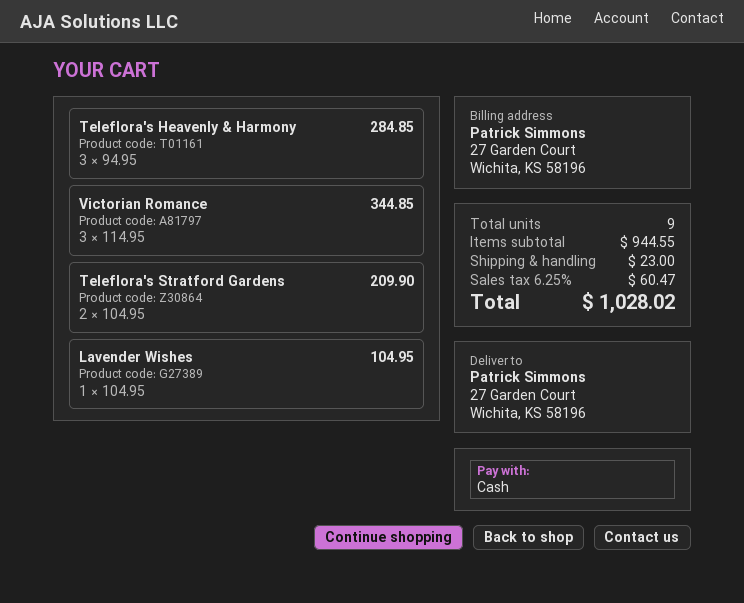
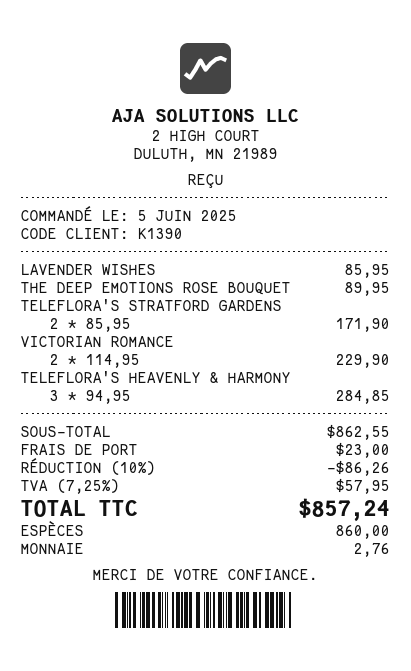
Victorian Romance: 3 x 114.95 = 344.85 -> 2 x 114.95 = 229.90
Teleflora's Stratford Gardens: 2 x 104.95 = 209.90 -> 2 x 85.95 = 171.90
Lavender Wishes: 1 x 104.95 = 104.95 -> 1 x 85.95 = 85.95
THE DEEP EMOTIONS ROSE BOUQUET: none -> 1 x 89.95 = 89.95
subtotal: 944.55 -> 862.55
discount: none -> 10% = 86.26
tax: 6.25% = 60.47 -> 7.25% = 57.95
total: 1028.02 -> 857.24

